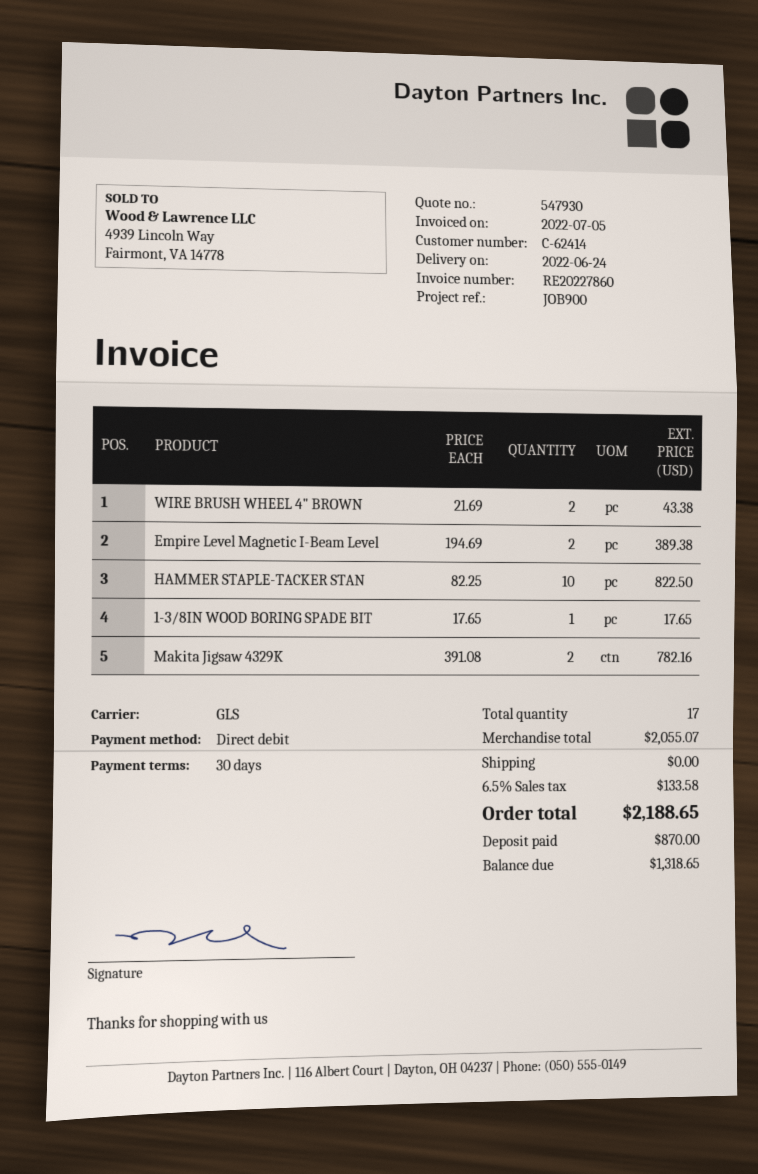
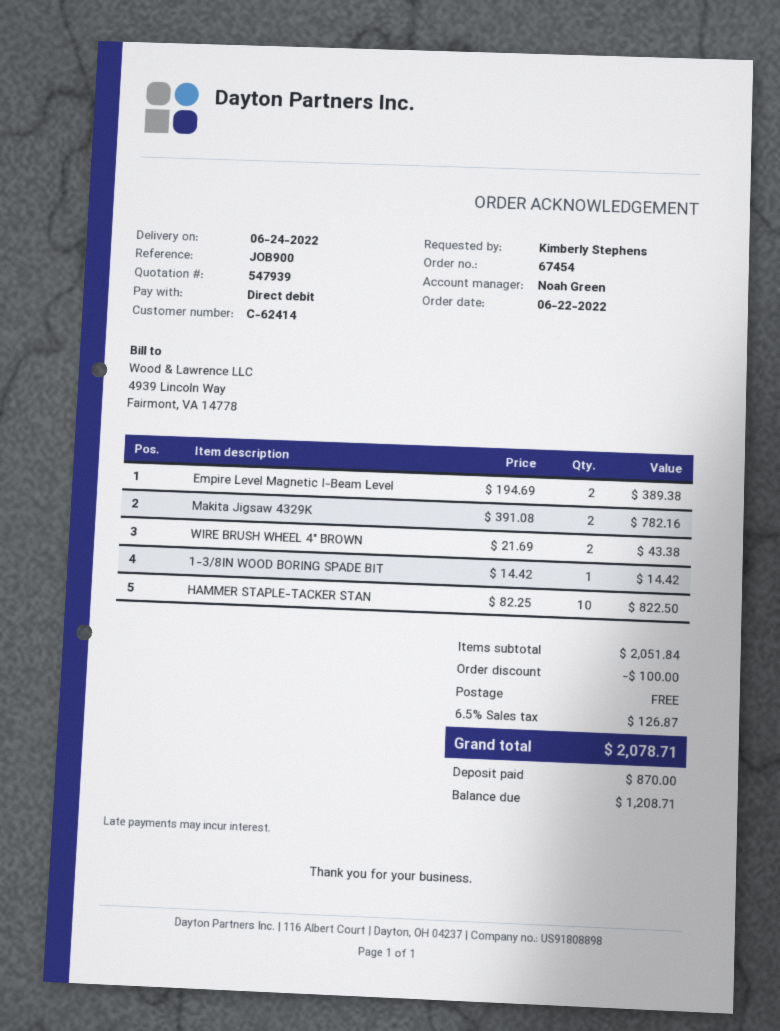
quote number: 547930 -> 547939
1-3/8IN WOOD BORING SPADE BIT: 1 x 17.65 = 17.65 -> 1 x 14.42 = 14.42
subtotal: 2055.07 -> 2051.84
discount: none -> 100.00
tax: 6.5% = 133.58 -> 6.5% = 126.87
total: 2188.65 -> 2078.71
balance: 1318.65 -> 1208.71

